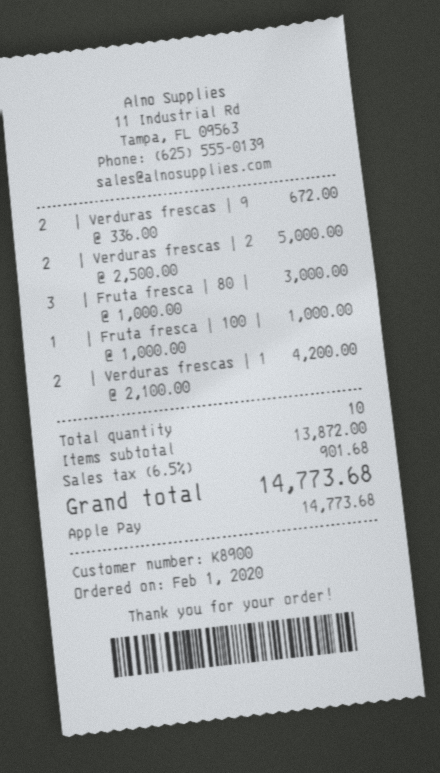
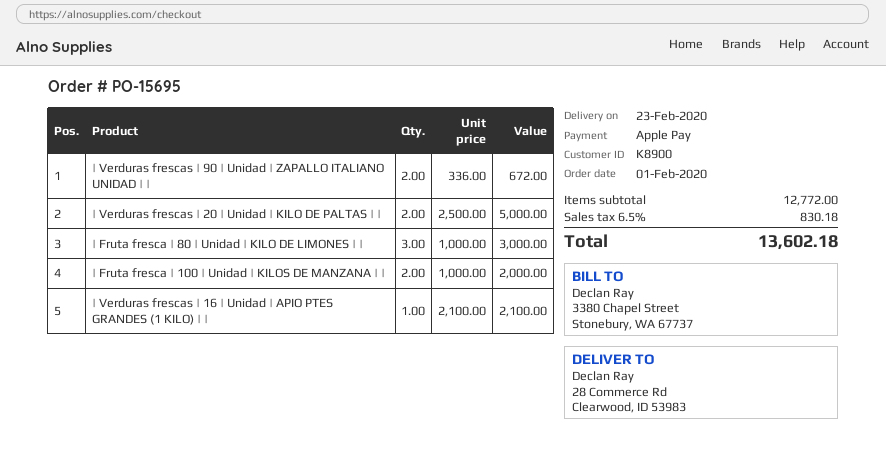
| Fruta fresca | 100 |: 1 x 1000.00 = 1000.00 -> 2 x 1000.00 = 2000.00
| Verduras frescas | 1: 2 x 2100.00 = 4200.00 -> 1 x 2100.00 = 2100.00
subtotal: 13872.00 -> 12772.00
tax: 6.5% = 901.68 -> 6.5% = 830.18
total: 14773.68 -> 13602.18

